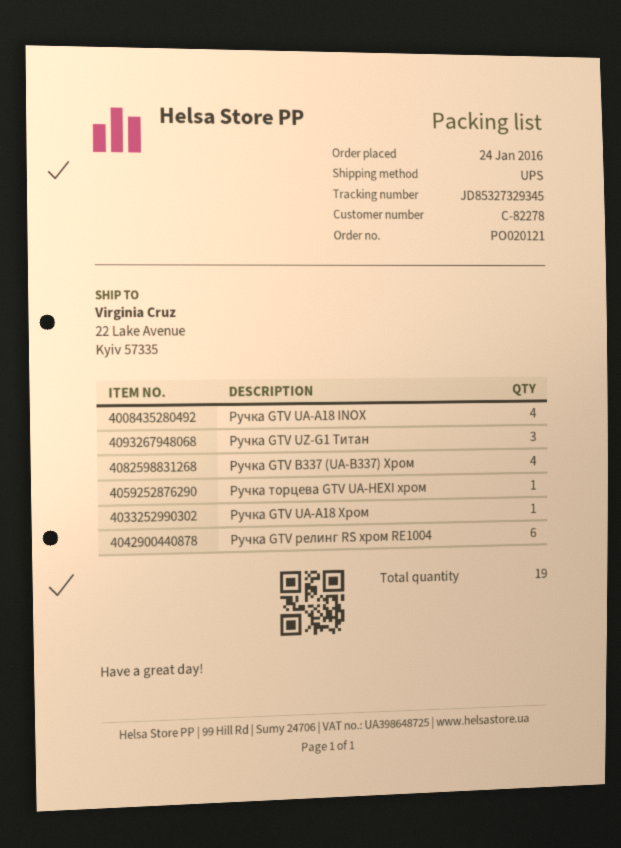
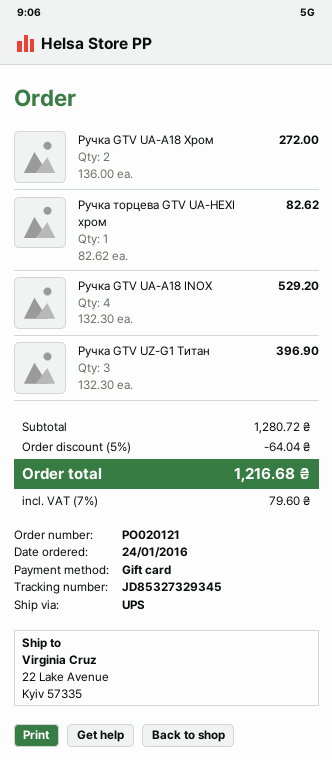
Ручка GTV B337 (UA-B337) Хром: 4 -> none
Ручка GTV UA-A18 Хром: 1 -> 2
Ручка GTV релинг RS хром RE1004: 6 -> none

